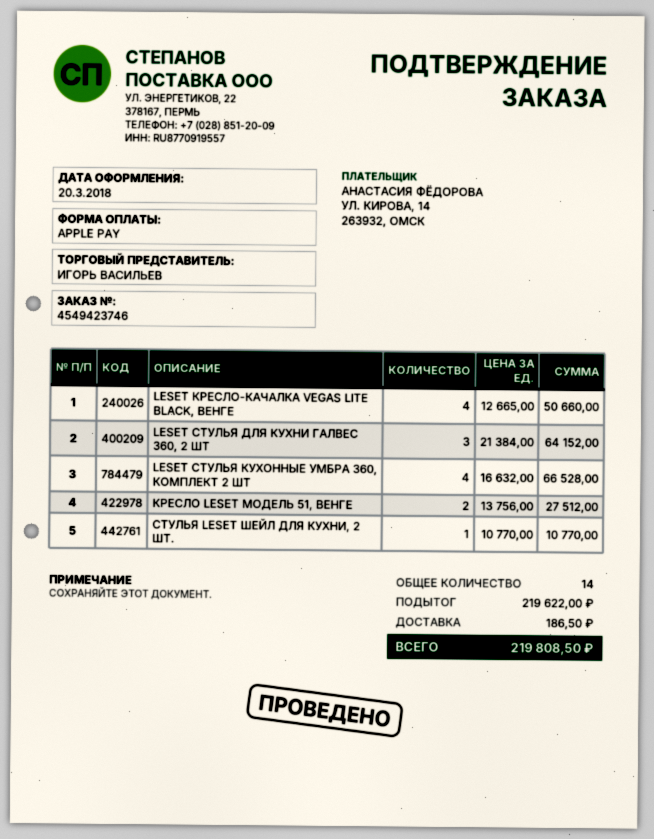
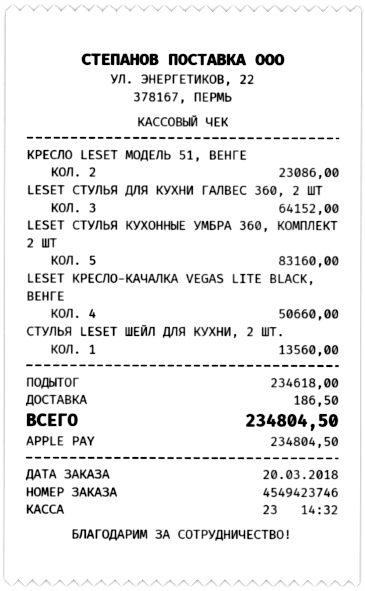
LESET СТУЛЬЯ КУХОННЫЕ УМБРА 360, КОМПЛЕКТ 2 ШТ: 4 for 66528.00 -> 5 for 83160.00
КРЕСЛО LESET МОДЕЛЬ 51, ВЕНГЕ: 2 for 27512.00 -> 2 for 23086.00
СТУЛЬЯ LESET ШЕЙЛ ДЛЯ КУХНИ, 2 ШТ.: 1 for 10770.00 -> 1 for 13560.00
subtotal: 219622.00 -> 234618.00
total: 219808.50 -> 234804.50

